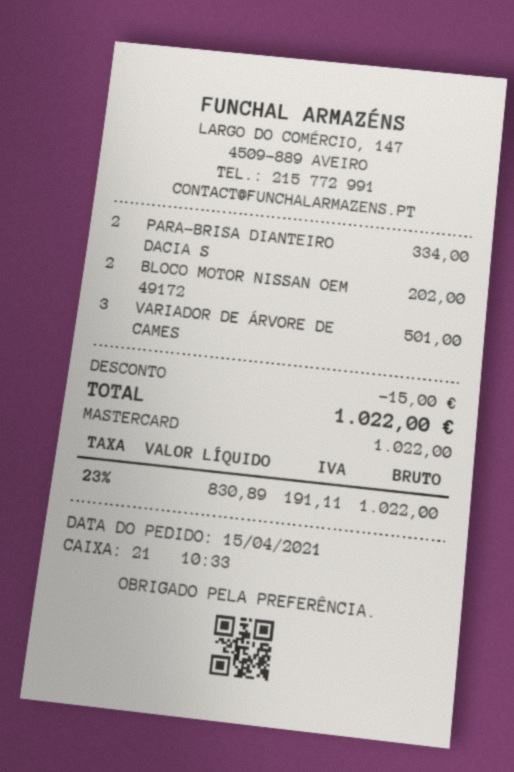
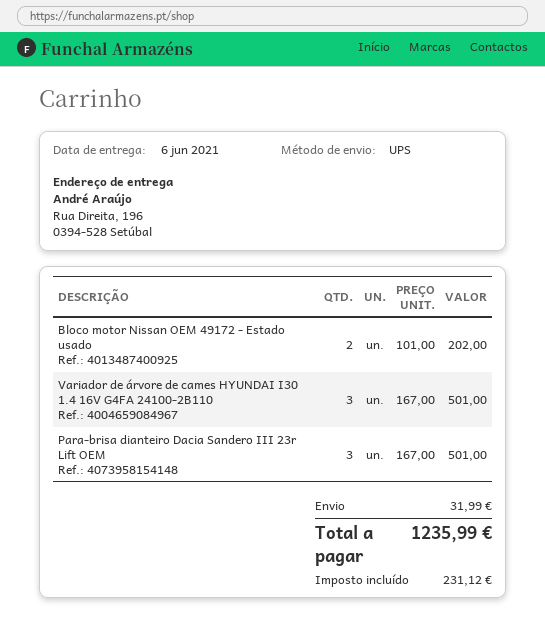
PARA-BRISA DIANTEIRO DACIA S: 2 for 334.00 -> 3 for 501.00
discount: 15.00 -> none
shipping: none -> 31.99
tax: 191.11 -> 231.12
total: 1022.00 -> 1235.99

